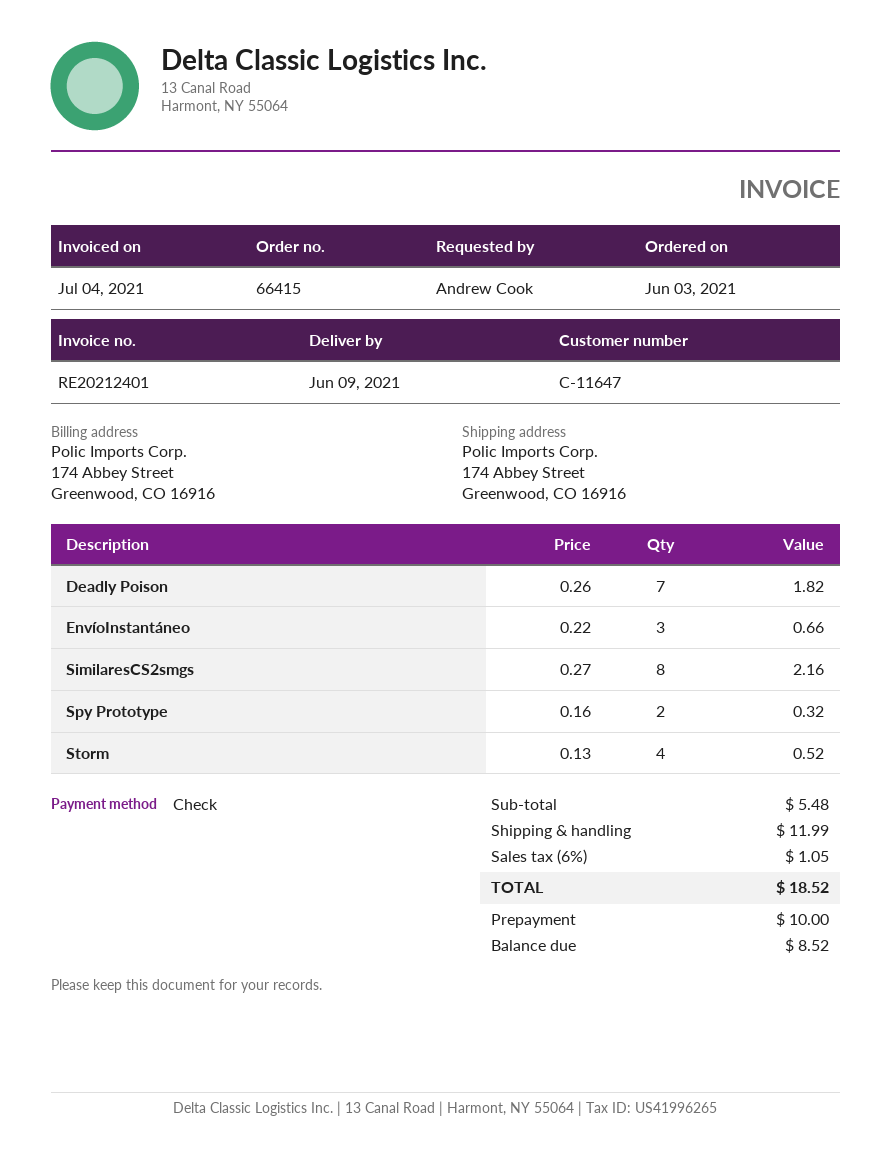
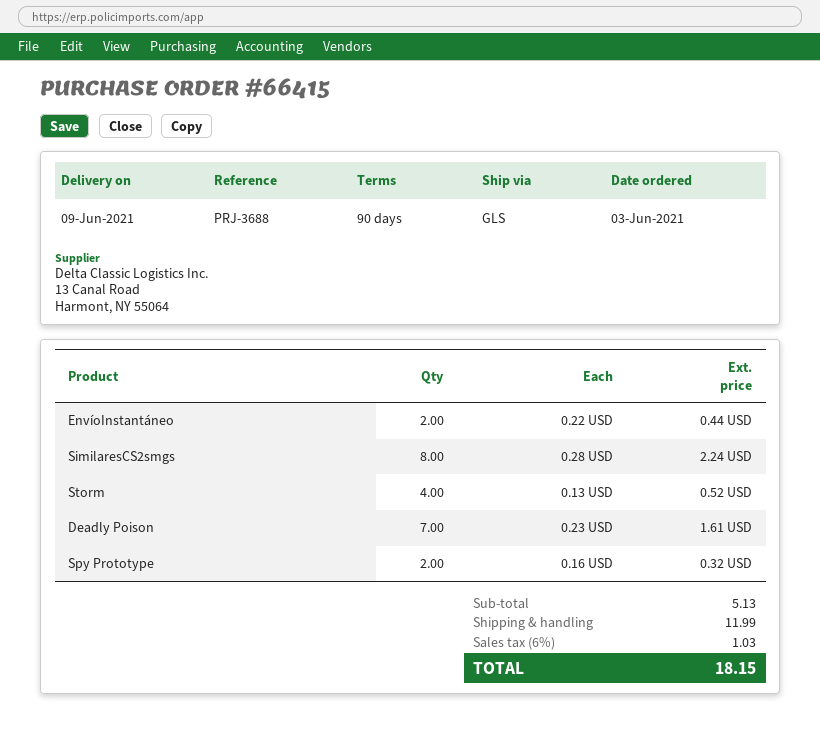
Deadly Poison: 7 x 0.26 = 1.82 -> 7 x 0.23 = 1.61
EnvíoInstantáneo: 3 x 0.22 = 0.66 -> 2 x 0.22 = 0.44
SimilaresCS2smgs: 8 x 0.27 = 2.16 -> 8 x 0.28 = 2.24
subtotal: 5.48 -> 5.13
tax: 6% = 1.05 -> 6% = 1.03
total: 18.52 -> 18.15

